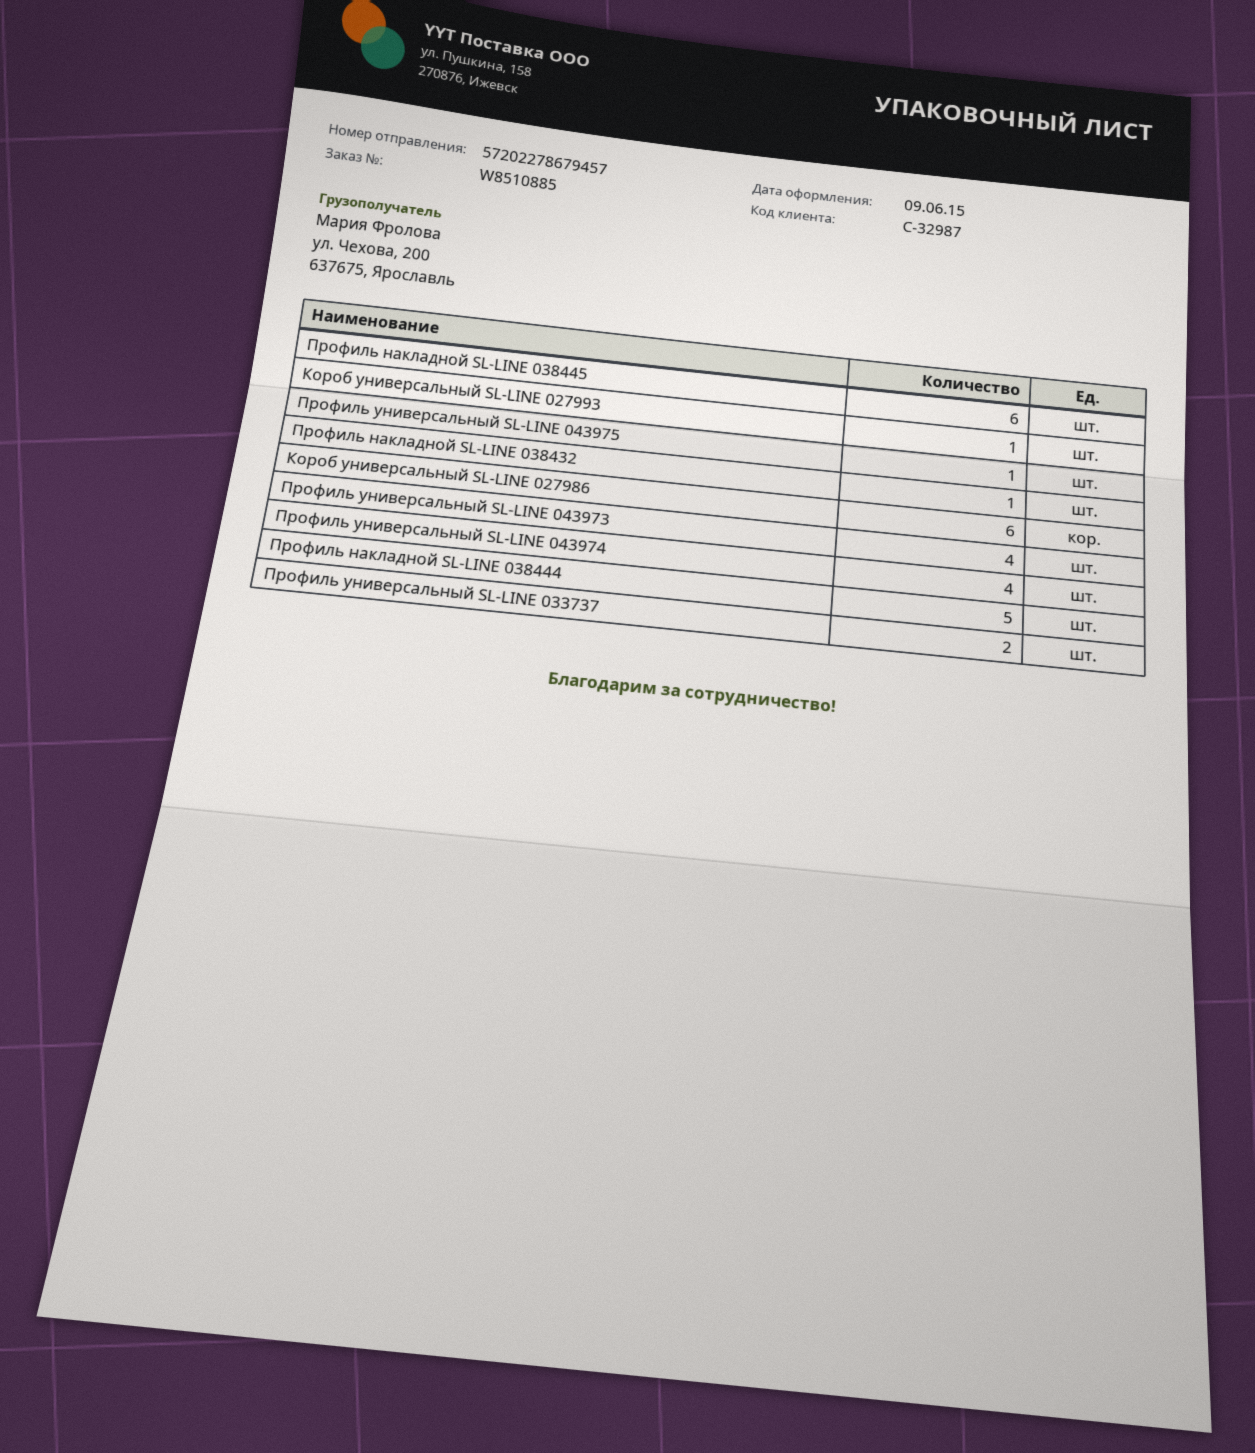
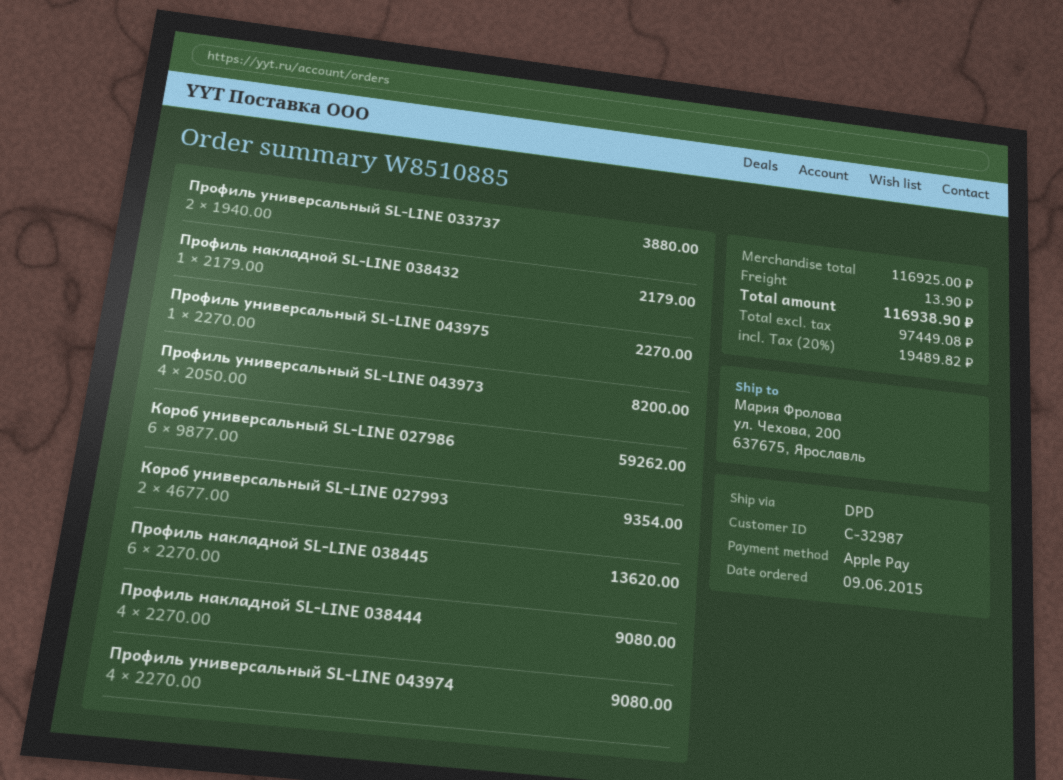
Короб универсальный SL-LINE 027993: 1 -> 2
Профиль накладной SL-LINE 038444: 5 -> 4

